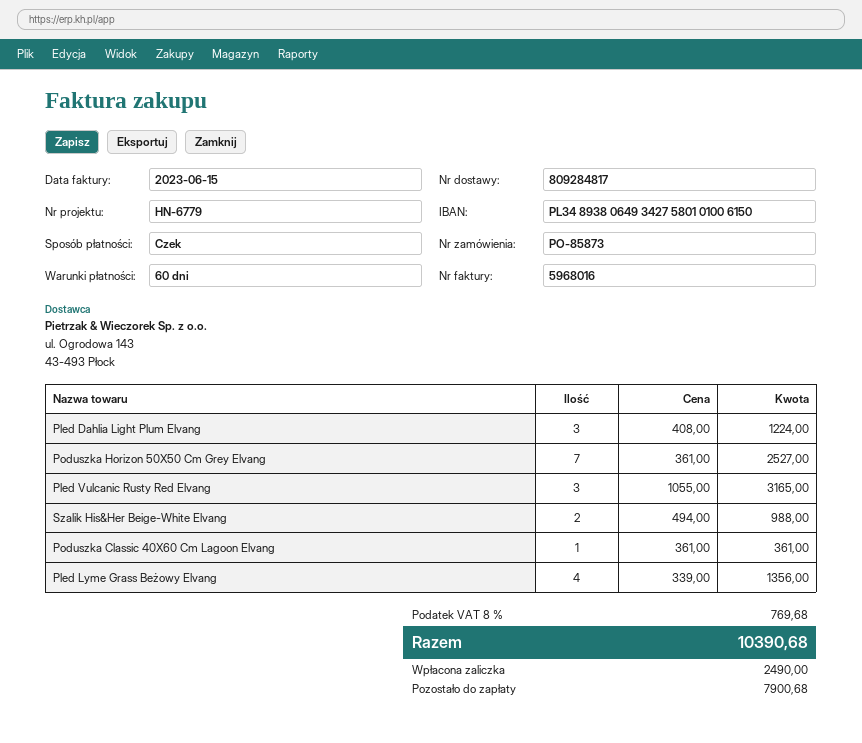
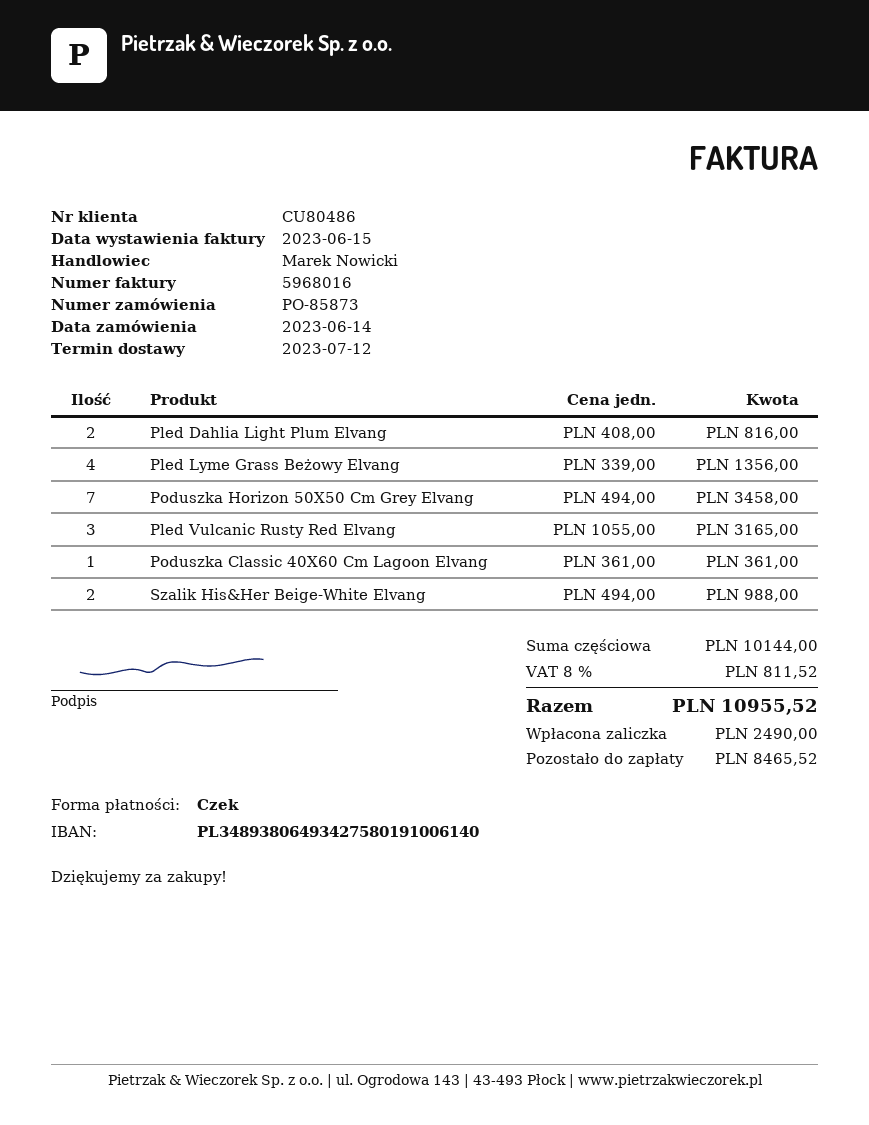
bank account: PL34893806493427580101006150 -> PL34893806493427580191006140
Pled Dahlia Light Plum Elvang: 3 x 408.00 = 1224.00 -> 2 x 408.00 = 816.00
Poduszka Horizon 50X50 Cm Grey Elvang: 7 x 361.00 = 2527.00 -> 7 x 494.00 = 3458.00
tax: 8% = 769.68 -> 8% = 811.52
total: 10390.68 -> 10955.52
balance: 7900.68 -> 8465.52

